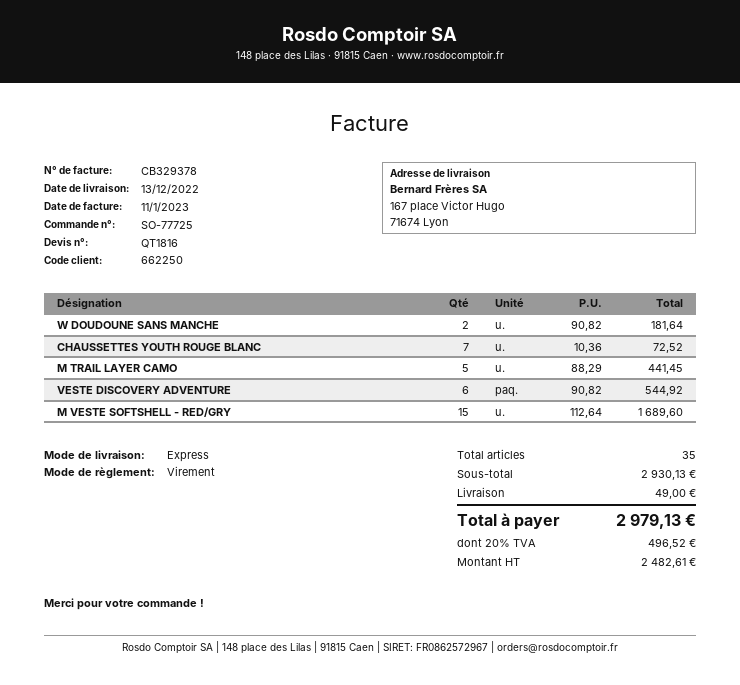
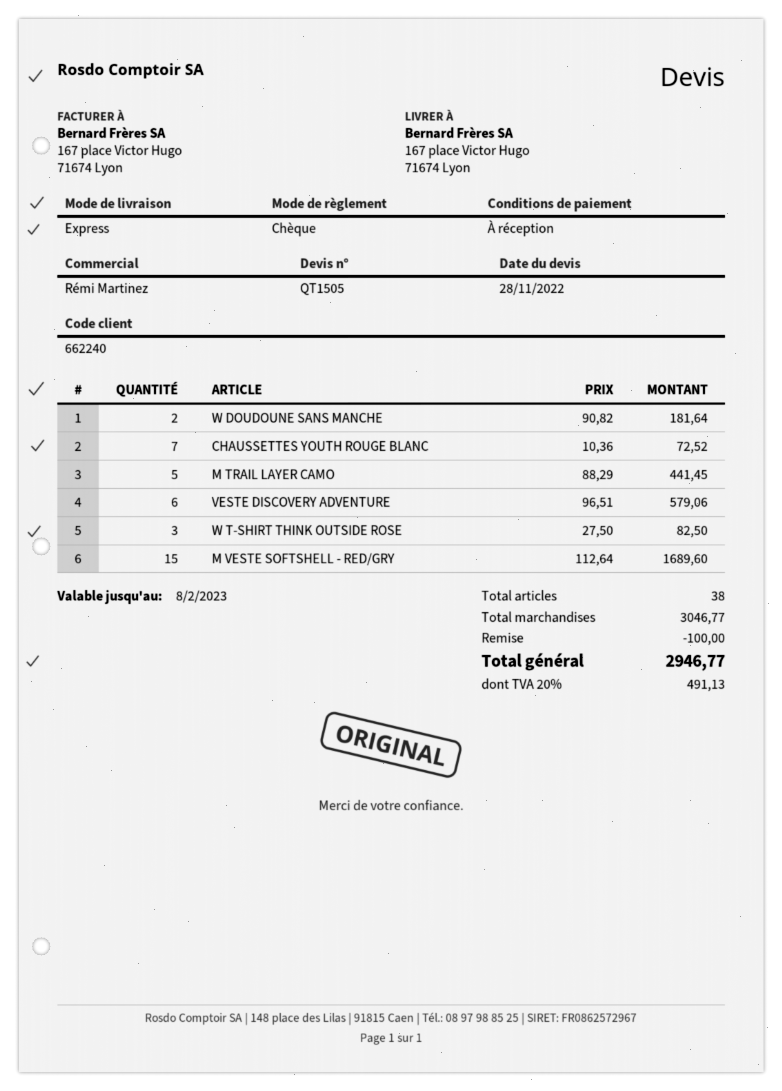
quote number: QT1816 -> QT1505
customer number: 662250 -> 662240
payment method: bank transfer -> cheque
VESTE DISCOVERY ADVENTURE: 6 x 90.82 = 544.92 -> 6 x 96.51 = 579.06
W T-SHIRT THINK OUTSIDE ROSE: none -> 3 x 27.50 = 82.50
total quantity: 35 -> 38
subtotal: 2930.13 -> 3046.77
discount: none -> 100.00
shipping: 49.00 -> none
tax: 20% = 496.52 -> 20% = 491.13
total: 2979.13 -> 2946.77

